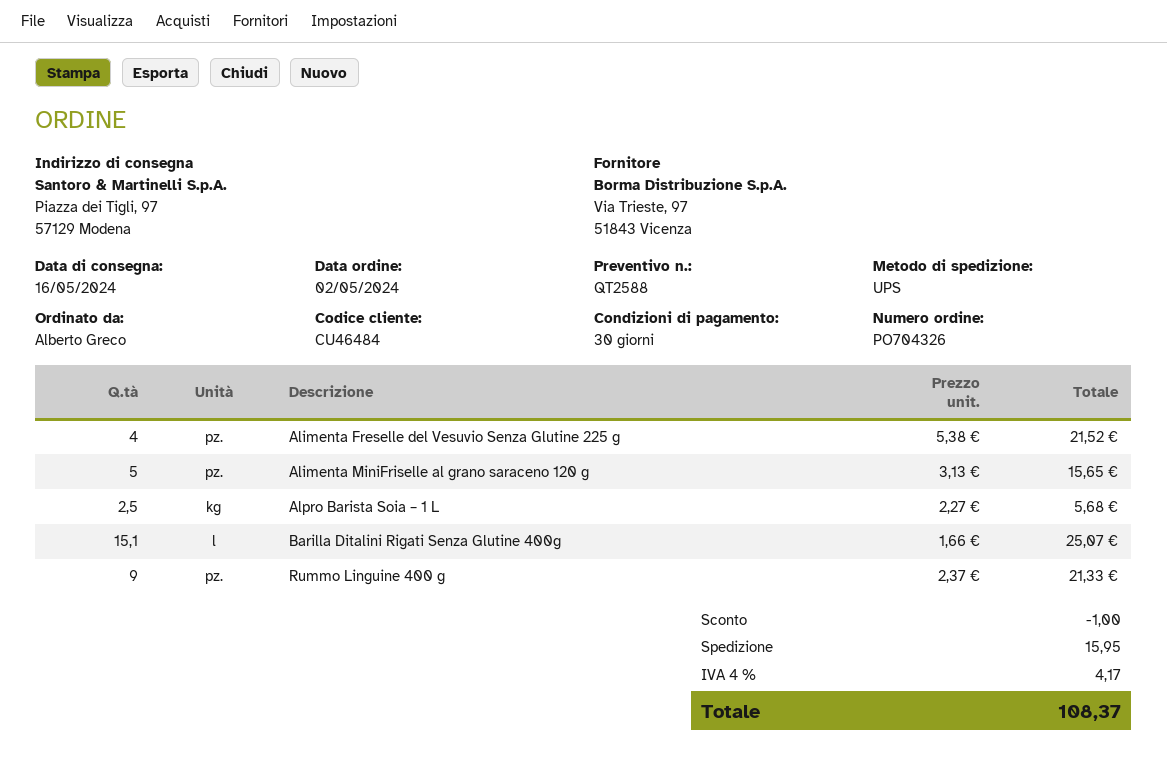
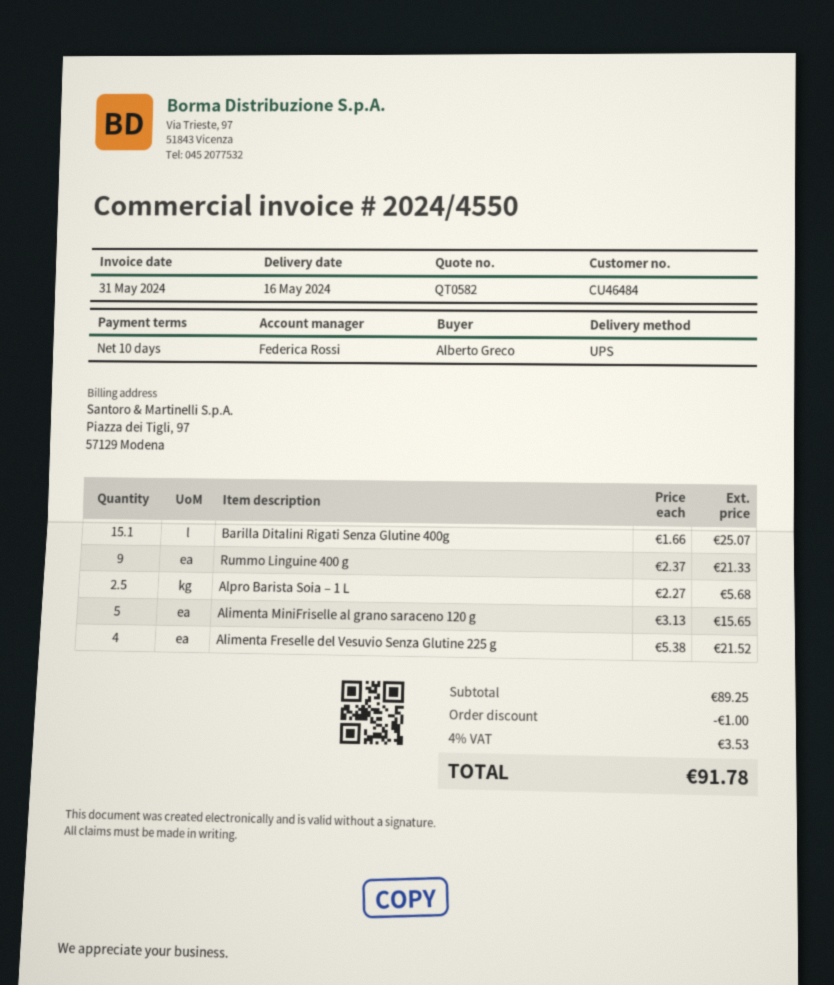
quote number: QT2588 -> QT0582
payment terms: 30 days -> 10 days
shipping: 15.95 -> none
tax: 4% = 4.17 -> 4% = 3.53
total: 108.37 -> 91.78

